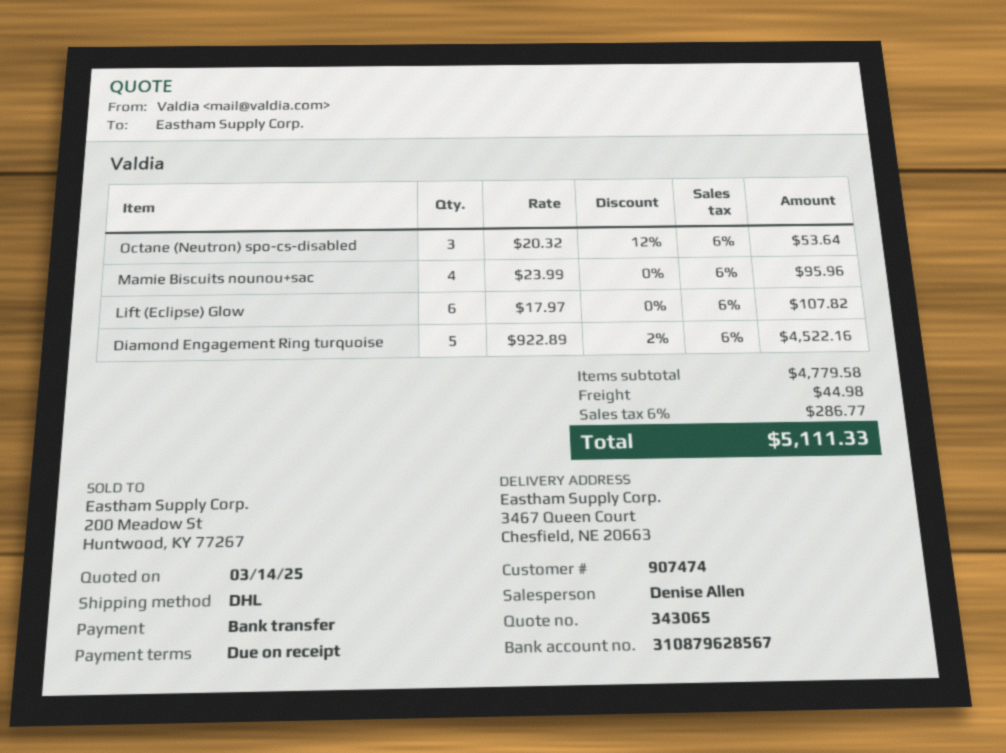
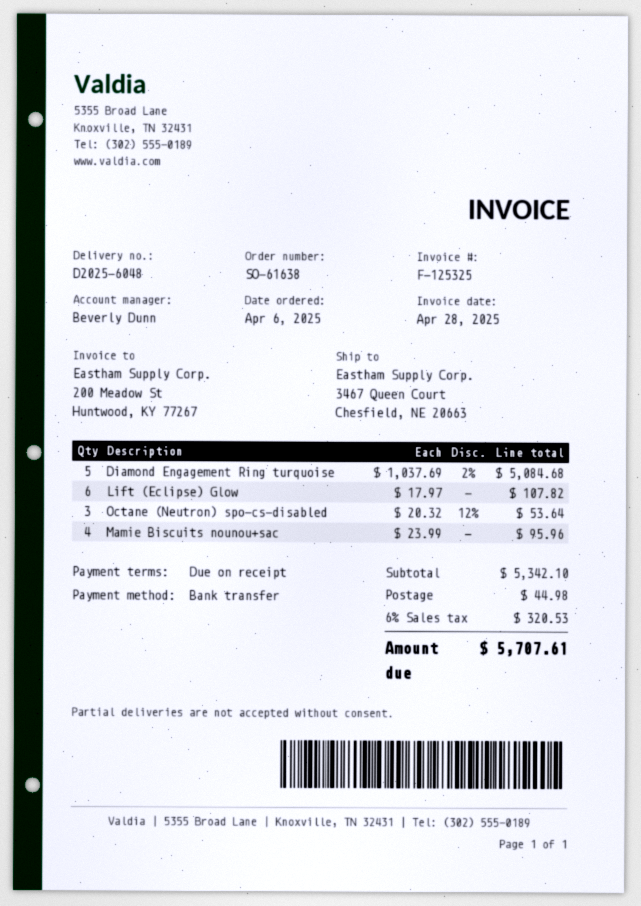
sales rep: Denise Allen -> Beverly Dunn
Diamond Engagement Ring turquoise: 5 x 922.89 - 2% = 4522.16 -> 5 x 1037.69 - 2% = 5084.68
subtotal: 4779.58 -> 5342.10
tax: 6% = 286.77 -> 6% = 320.53
total: 5111.33 -> 5707.61

